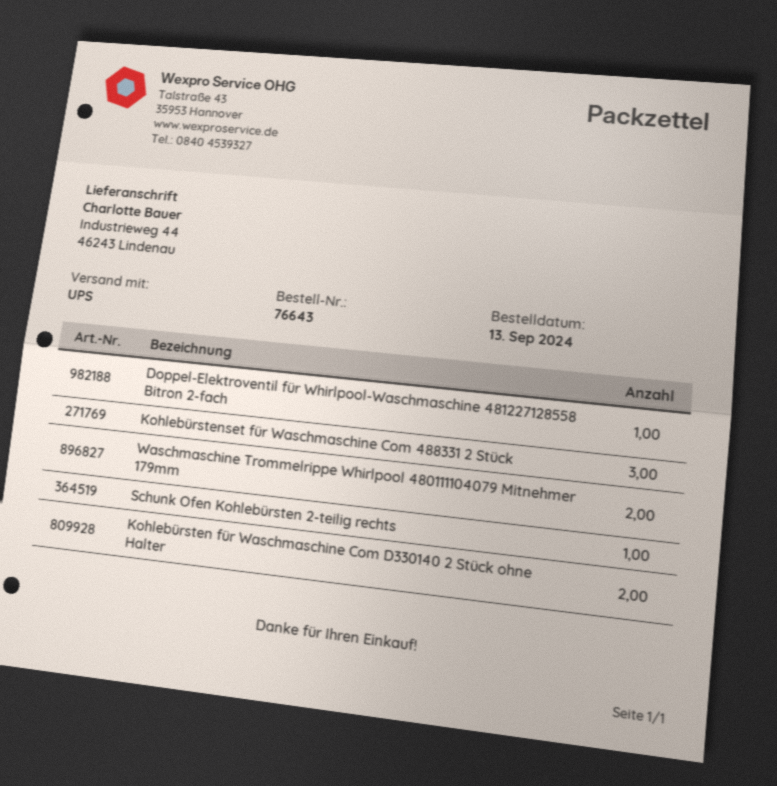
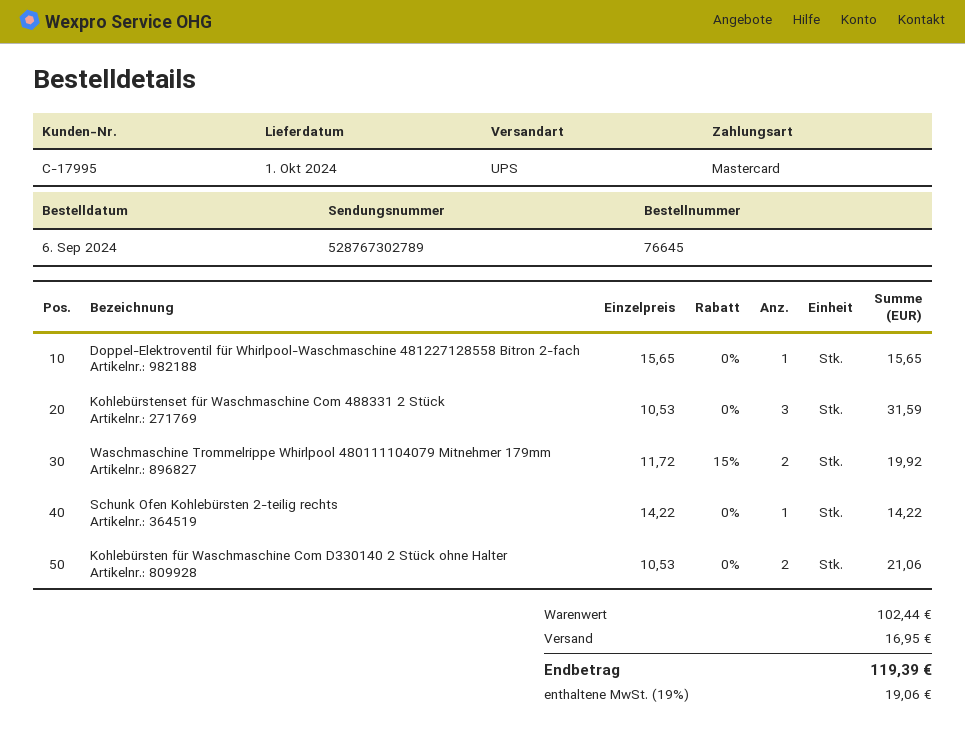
order number: 76643 -> 76645
order date: 2024-09-13 -> 2024-09-06

